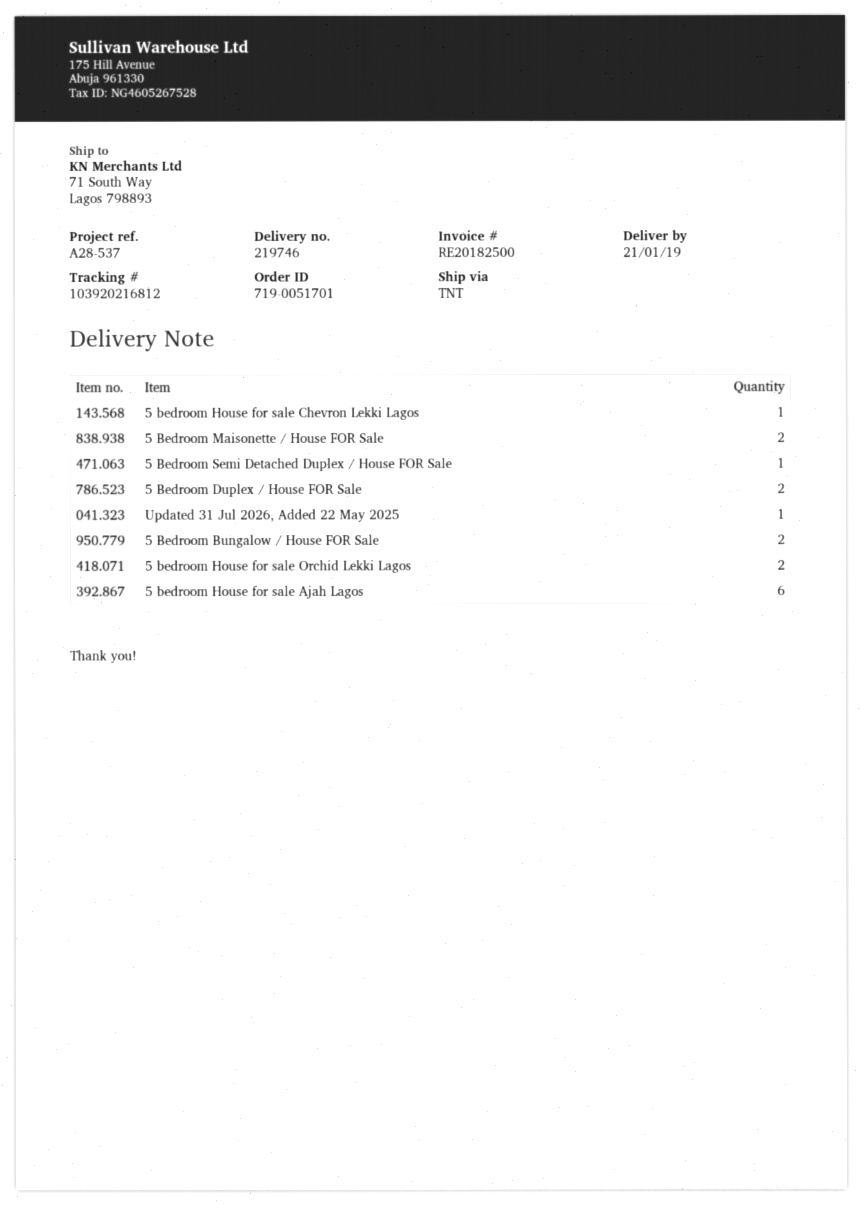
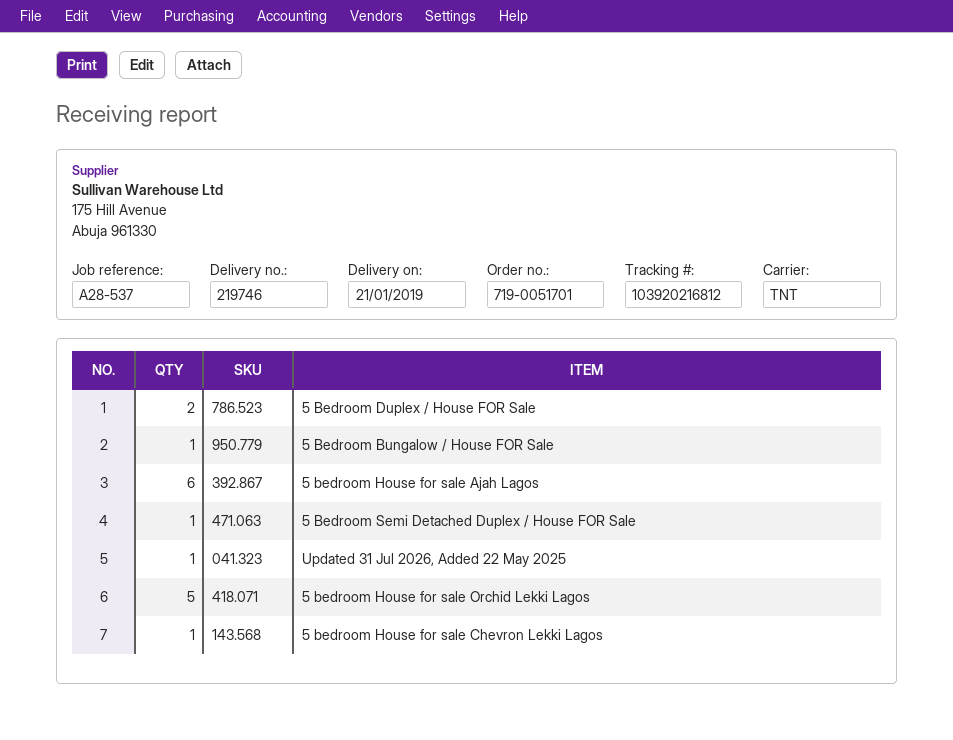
5 Bedroom Maisonette / House FOR Sale: 2 -> none
5 Bedroom Bungalow / House FOR Sale: 2 -> 1
5 bedroom House for sale Orchid Lekki Lagos: 2 -> 5

